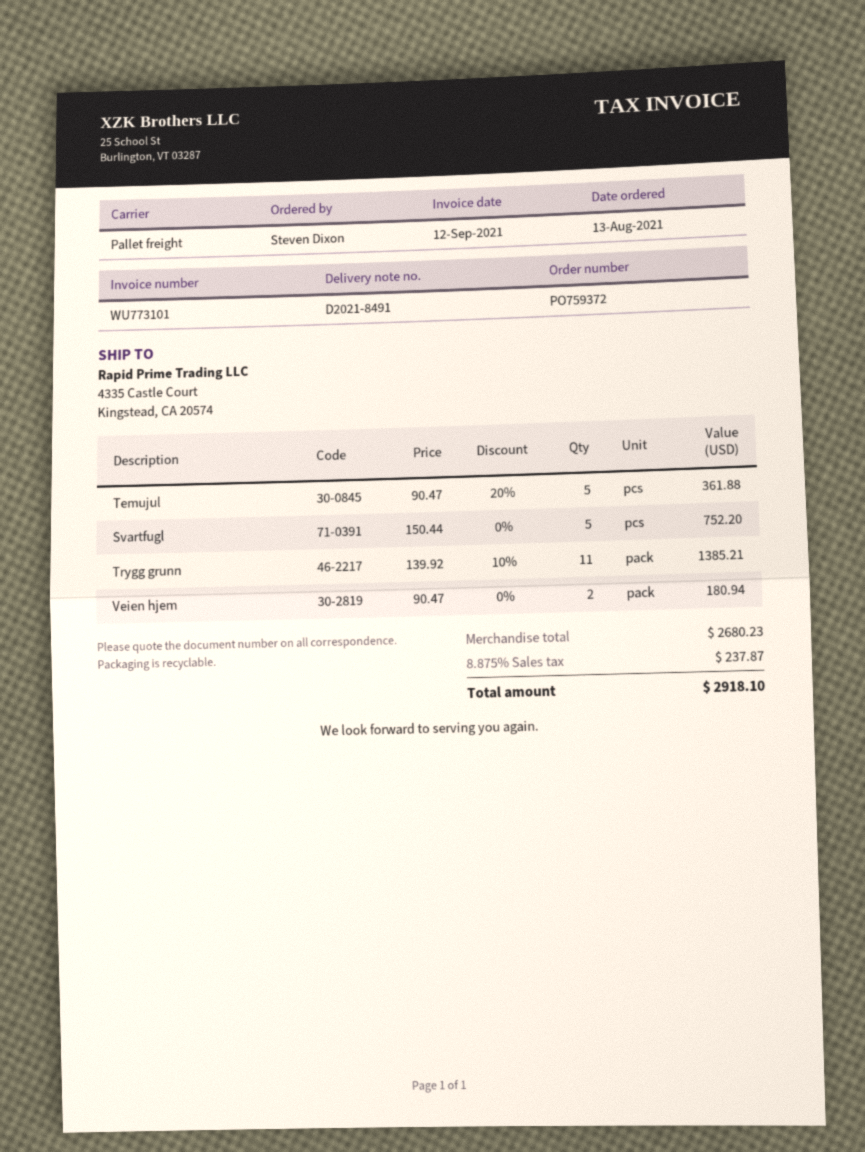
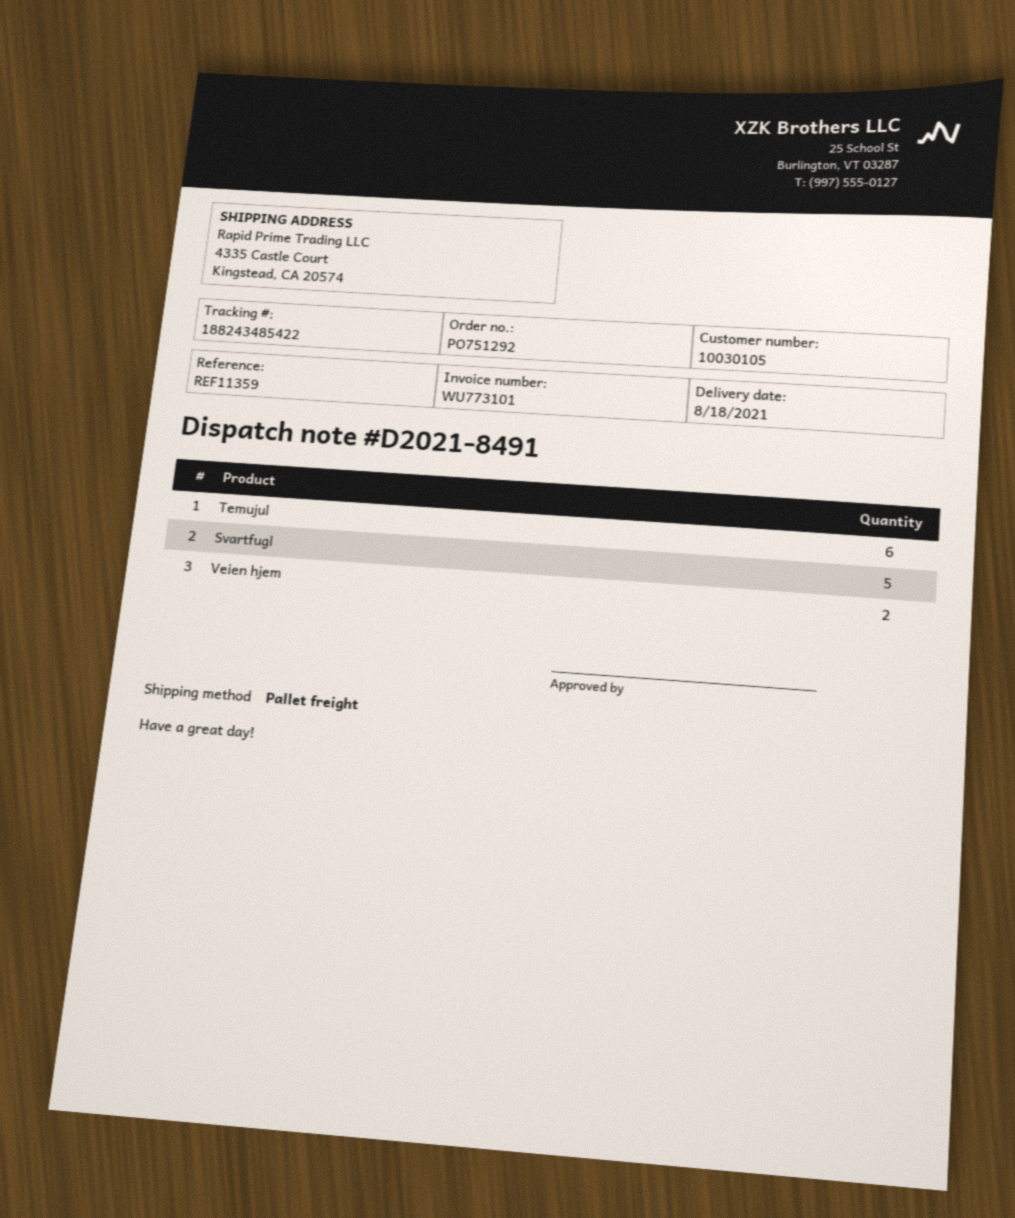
order number: PO759372 -> PO751292
Temujul: 5 -> 6
Trygg grunn: 11 -> none

